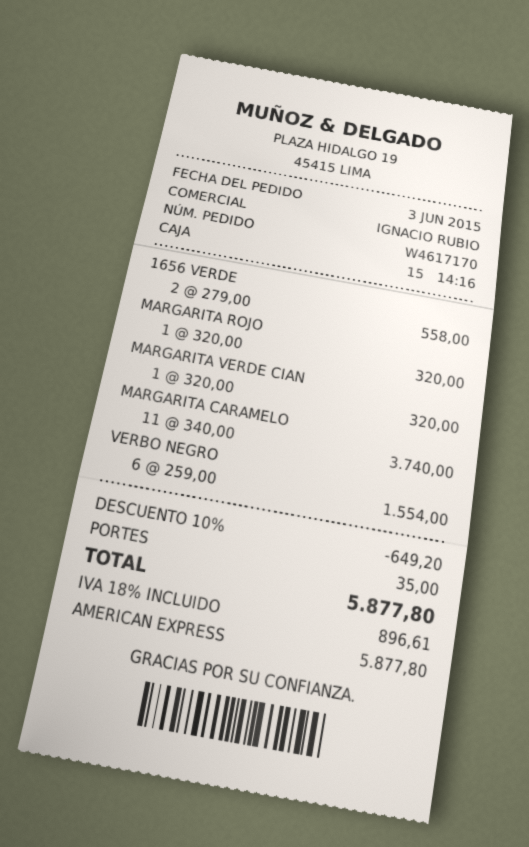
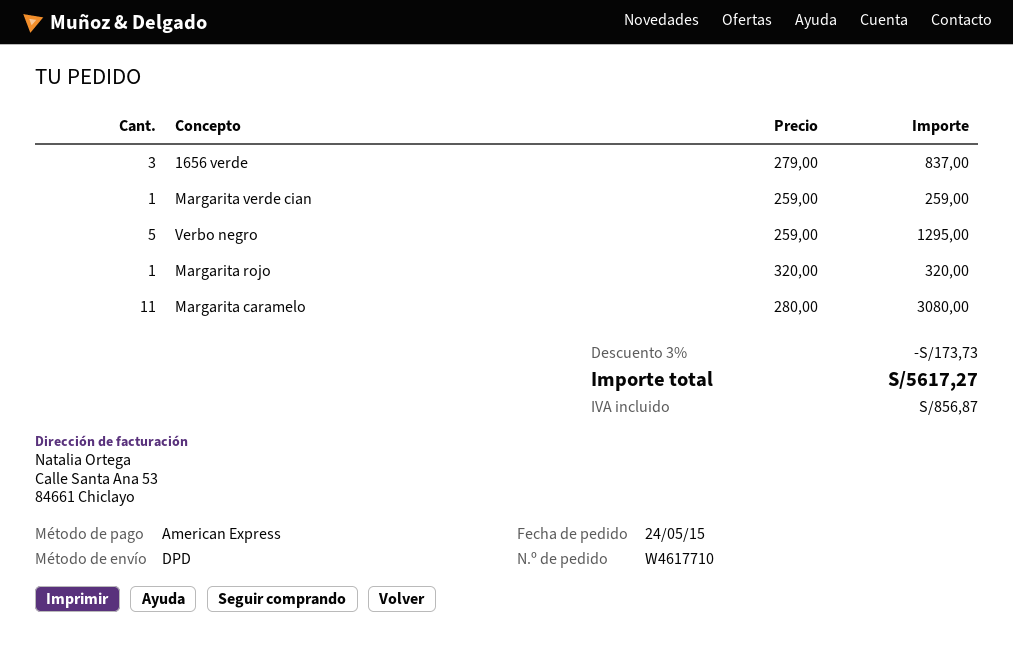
order number: W4617170 -> W4617710
order date: 2015-06-03 -> 2015-05-24
1656 VERDE: 2 x 279.00 = 558.00 -> 3 x 279.00 = 837.00
MARGARITA VERDE CIAN: 1 x 320.00 = 320.00 -> 1 x 259.00 = 259.00
MARGARITA CARAMELO: 11 x 340.00 = 3740.00 -> 11 x 280.00 = 3080.00
VERBO NEGRO: 6 x 259.00 = 1554.00 -> 5 x 259.00 = 1295.00
discount: 10% = 649.20 -> 3% = 173.73
shipping: 35.00 -> none
tax: 896.61 -> 856.87
total: 5877.80 -> 5617.27

